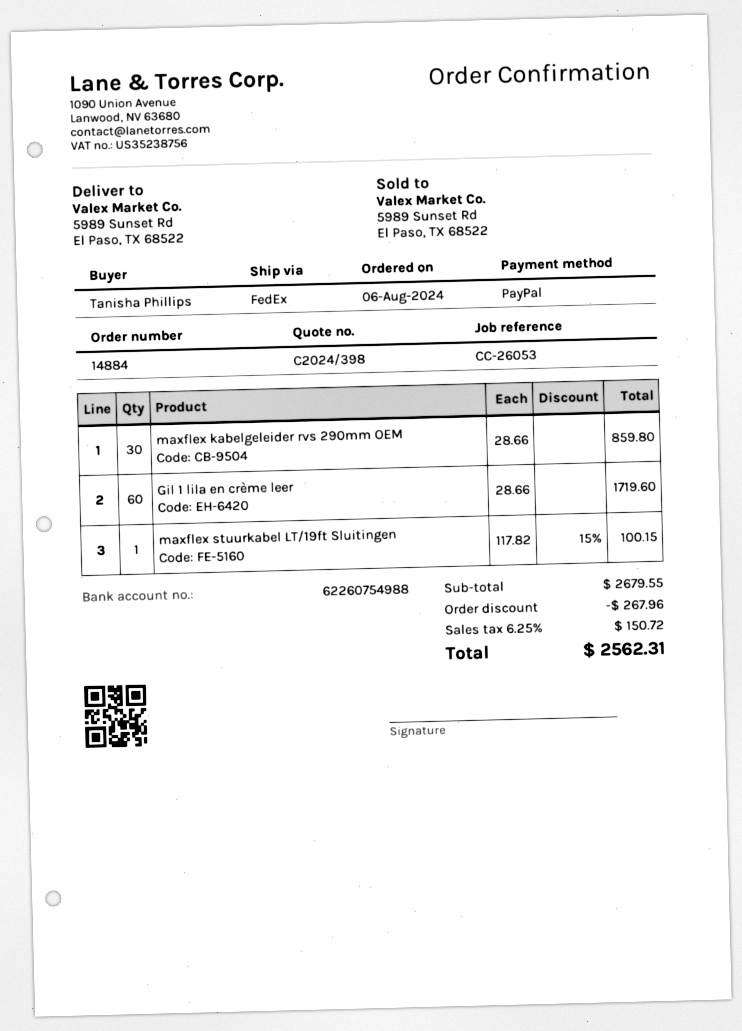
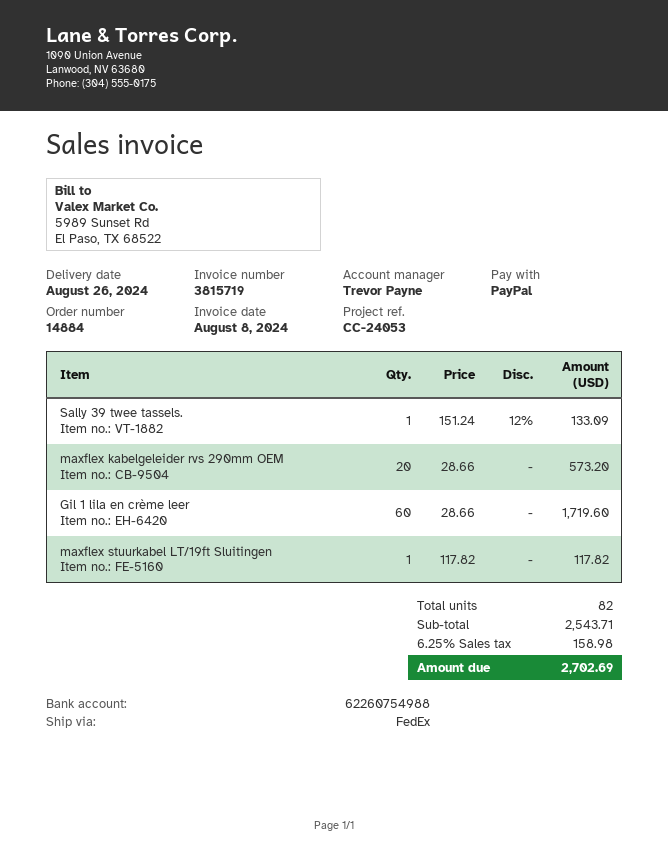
reference: CC-26053 -> CC-24053
maxflex kabelgeleider rvs 290mm OEM: 30 x 28.66 = 859.80 -> 20 x 28.66 = 573.20
maxflex stuurkabel LT/19ft Sluitingen: 1 x 117.82 - 15% = 100.15 -> 1 x 117.82 = 117.82
Sally 39 twee tassels.: none -> 1 x 151.24 - 12% = 133.09
subtotal: 2679.55 -> 2543.71
discount: 267.96 -> none
tax: 6.25% = 150.72 -> 6.25% = 158.98
total: 2562.31 -> 2702.69

